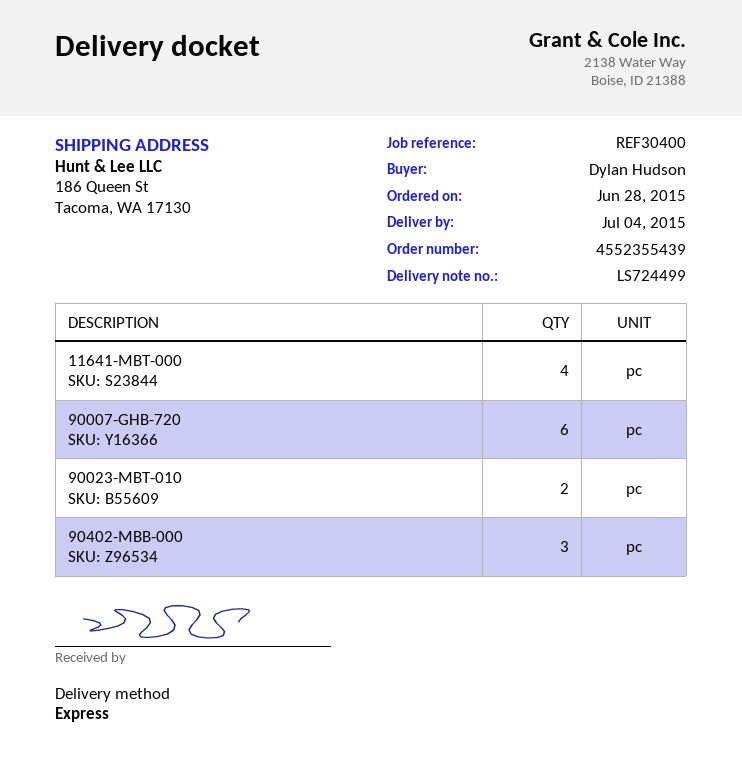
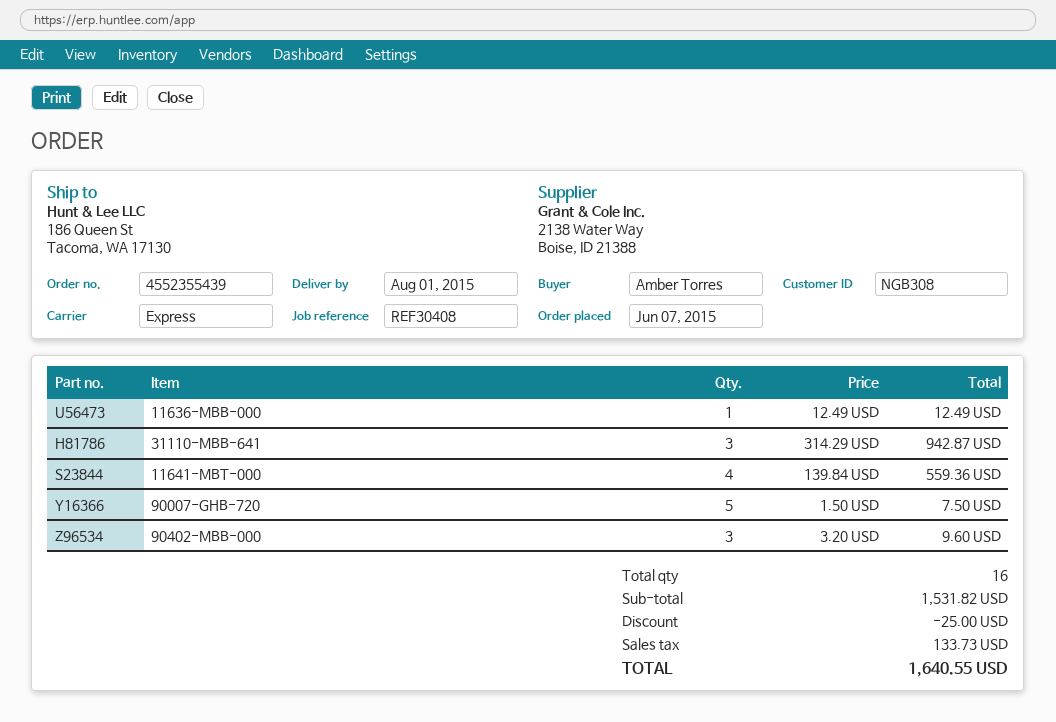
order date: 2015-06-28 -> 2015-06-07
delivery date: 2015-07-04 -> 2015-08-01
reference: REF30400 -> REF30408
ordered by: Dylan Hudson -> Amber Torres
90007-GHB-720: 6 -> 5
90023-MBT-010: 2 -> none
11636-MBB-000: none -> 1
31110-MBB-641: none -> 3

